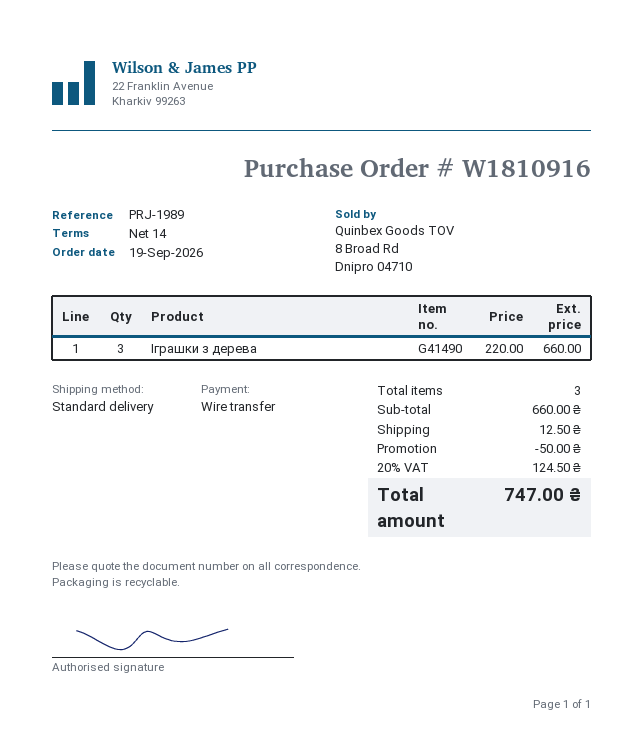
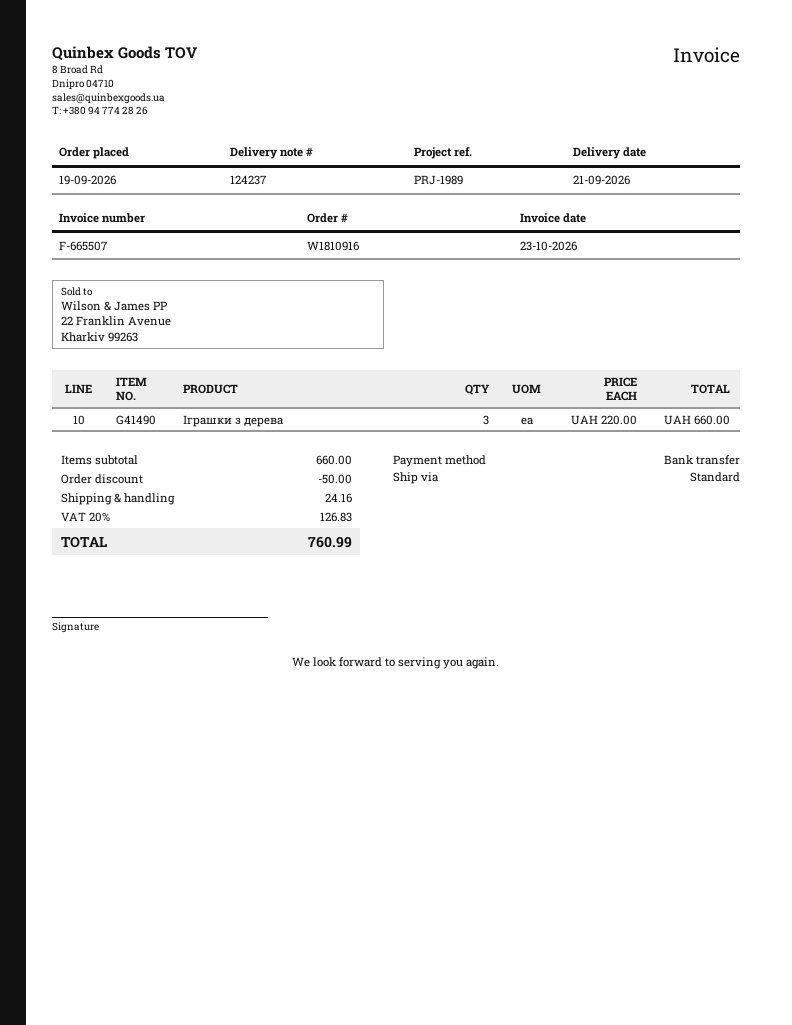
shipping: 12.50 -> 24.16
tax: 20% = 124.50 -> 20% = 126.83
total: 747.00 -> 760.99

